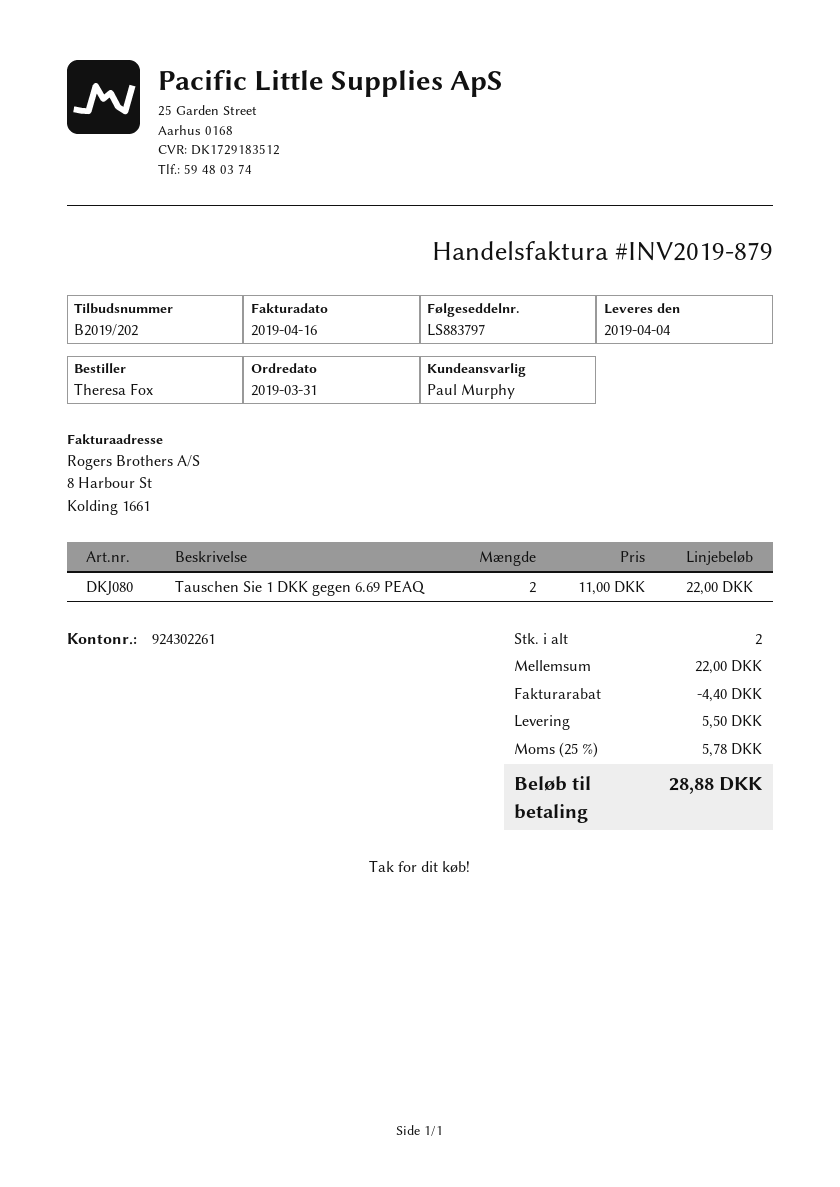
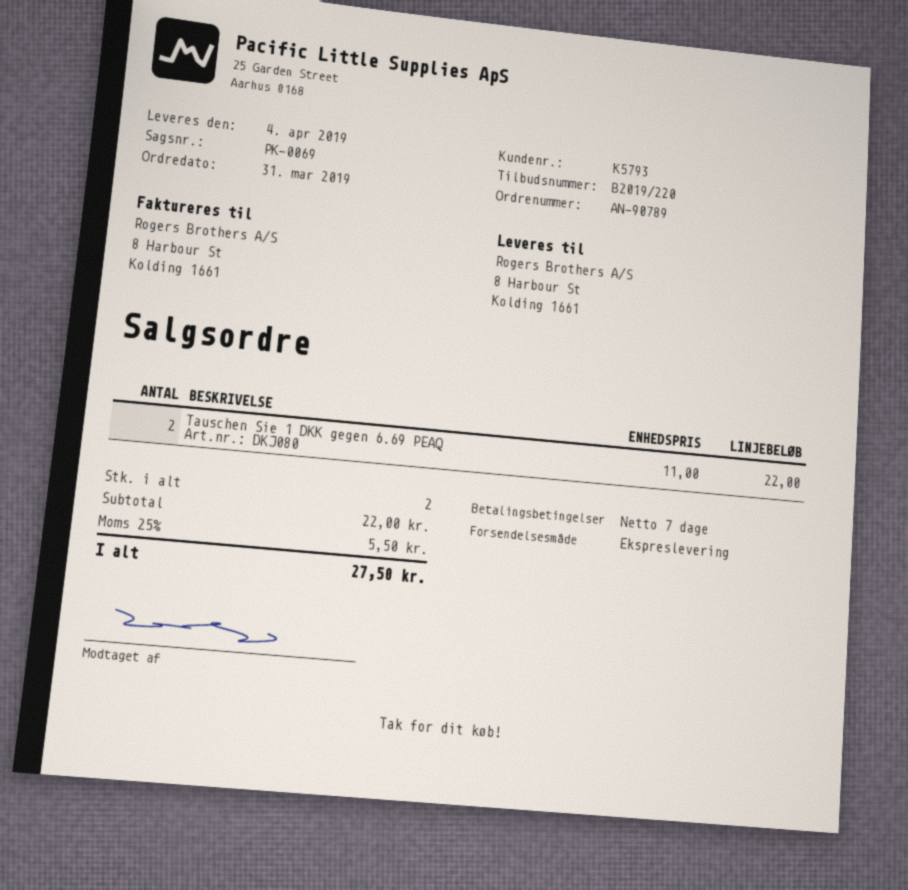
quote number: B2019/202 -> B2019/220
discount: 4.40 -> none
shipping: 5.50 -> none
tax: 25% = 5.78 -> 25% = 5.50
total: 28.88 -> 27.50

